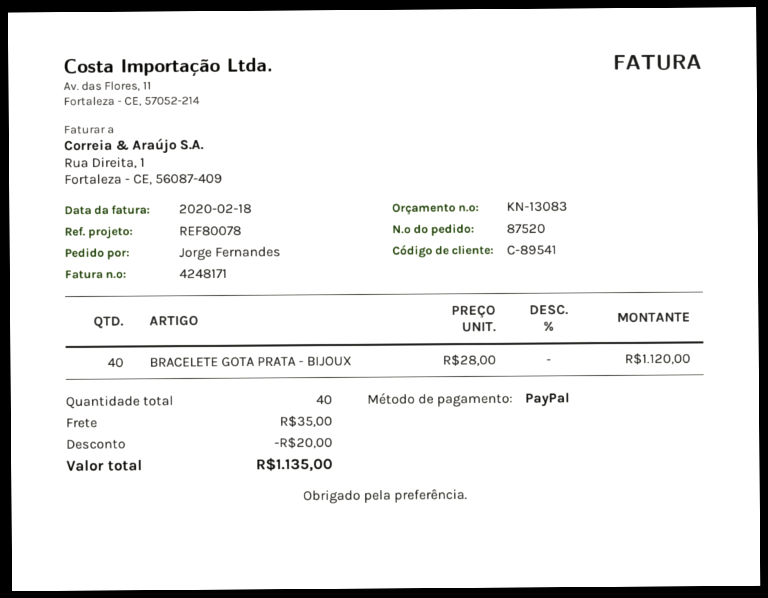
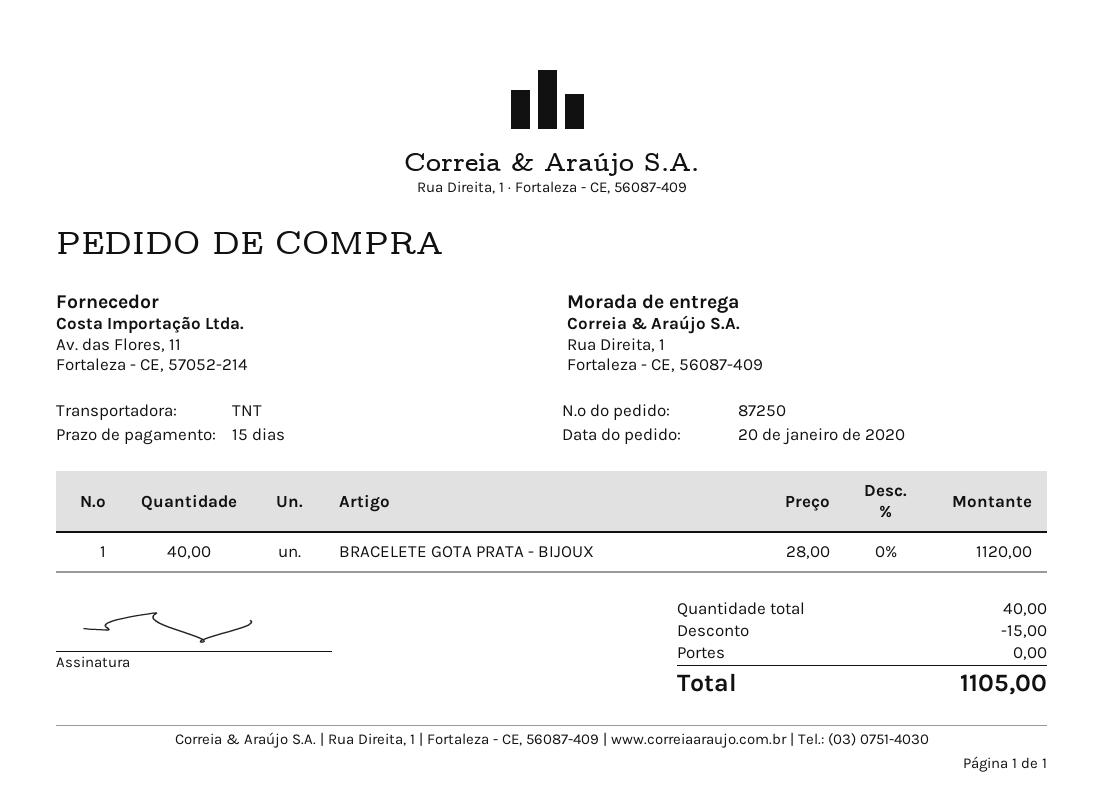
order number: 87520 -> 87250
discount: 20.00 -> 15.00
shipping: 35.00 -> 0.00
total: 1135.00 -> 1105.00

